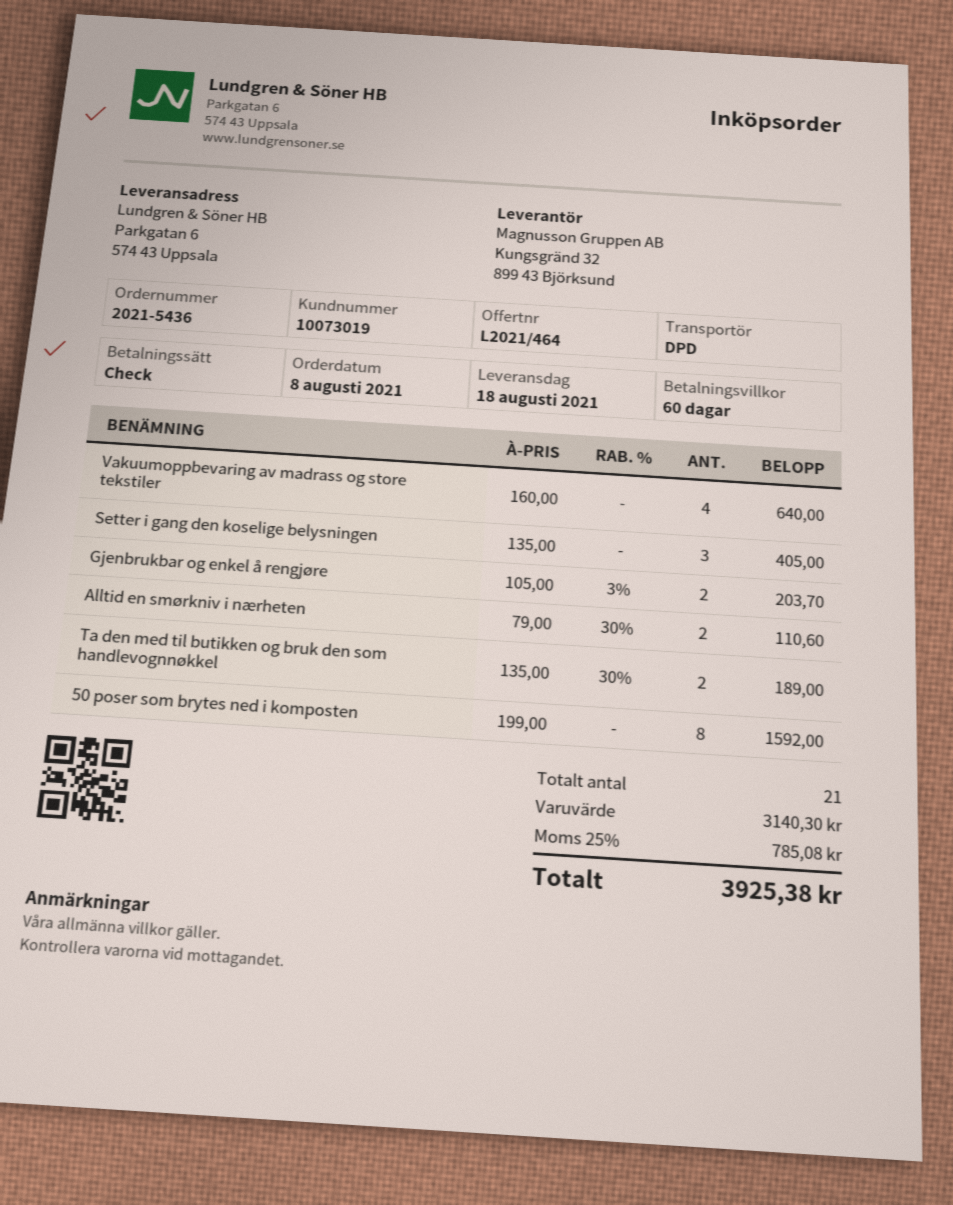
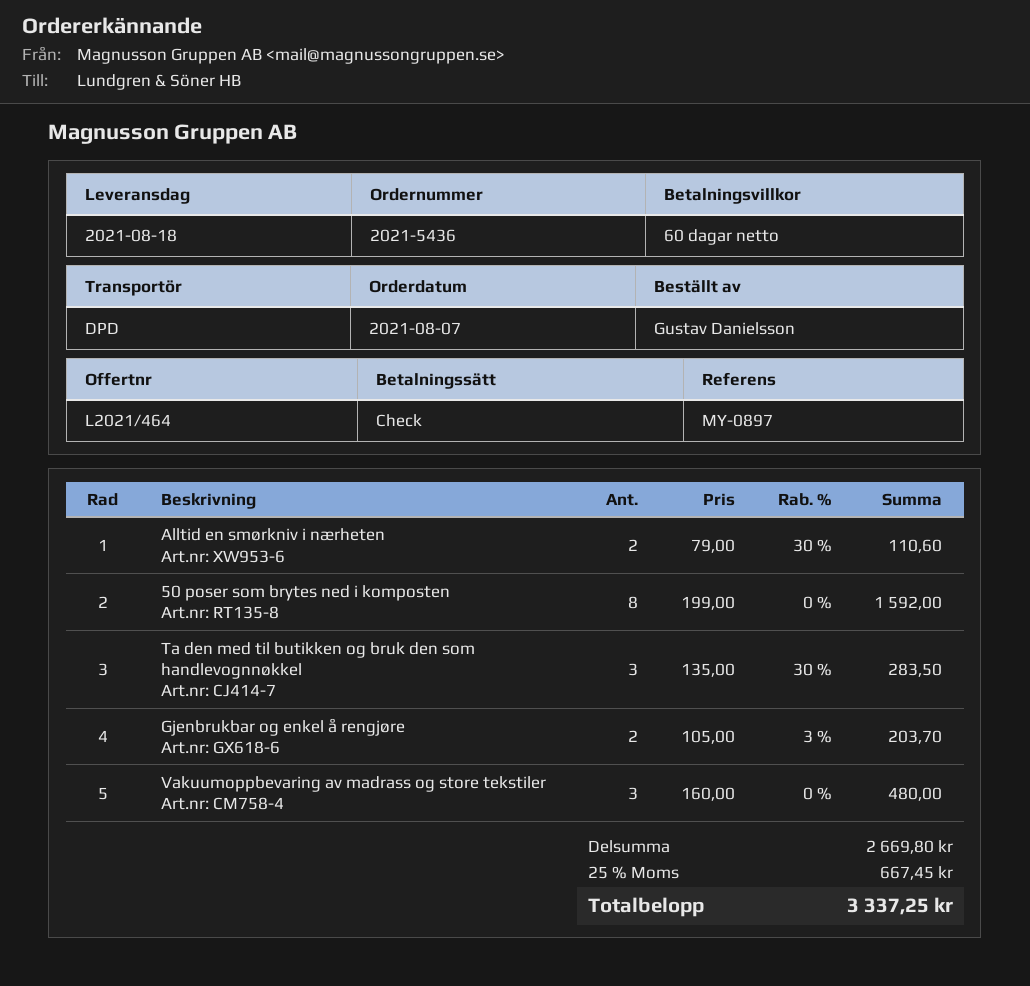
order date: 2021-08-08 -> 2021-08-07
Vakuumoppbevaring av madrass og store tekstiler: 4 x 160.00 = 640.00 -> 3 x 160.00 = 480.00
Setter i gang den koselige belysningen: 3 x 135.00 = 405.00 -> none
Ta den med til butikken og bruk den som handlevognnøkkel: 2 x 135.00 - 30% = 189.00 -> 3 x 135.00 - 30% = 283.50
subtotal: 3140.30 -> 2669.80
tax: 25% = 785.08 -> 25% = 667.45
total: 3925.38 -> 3337.25

